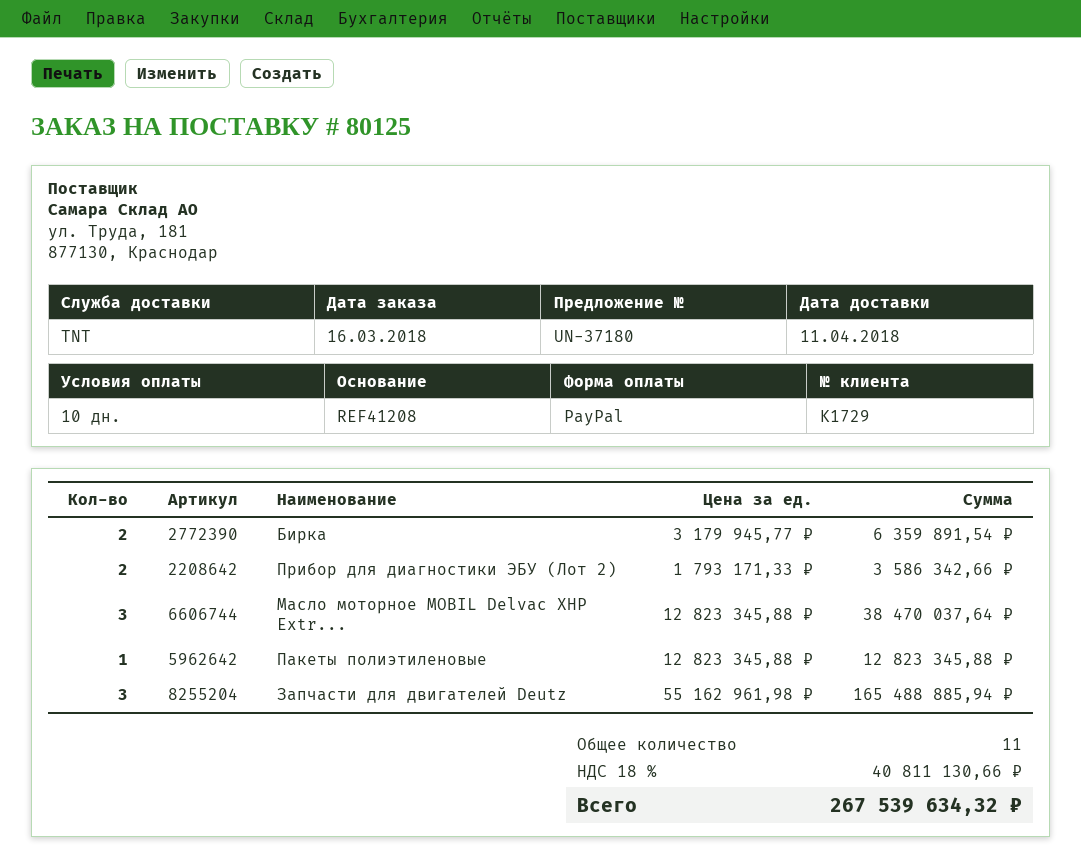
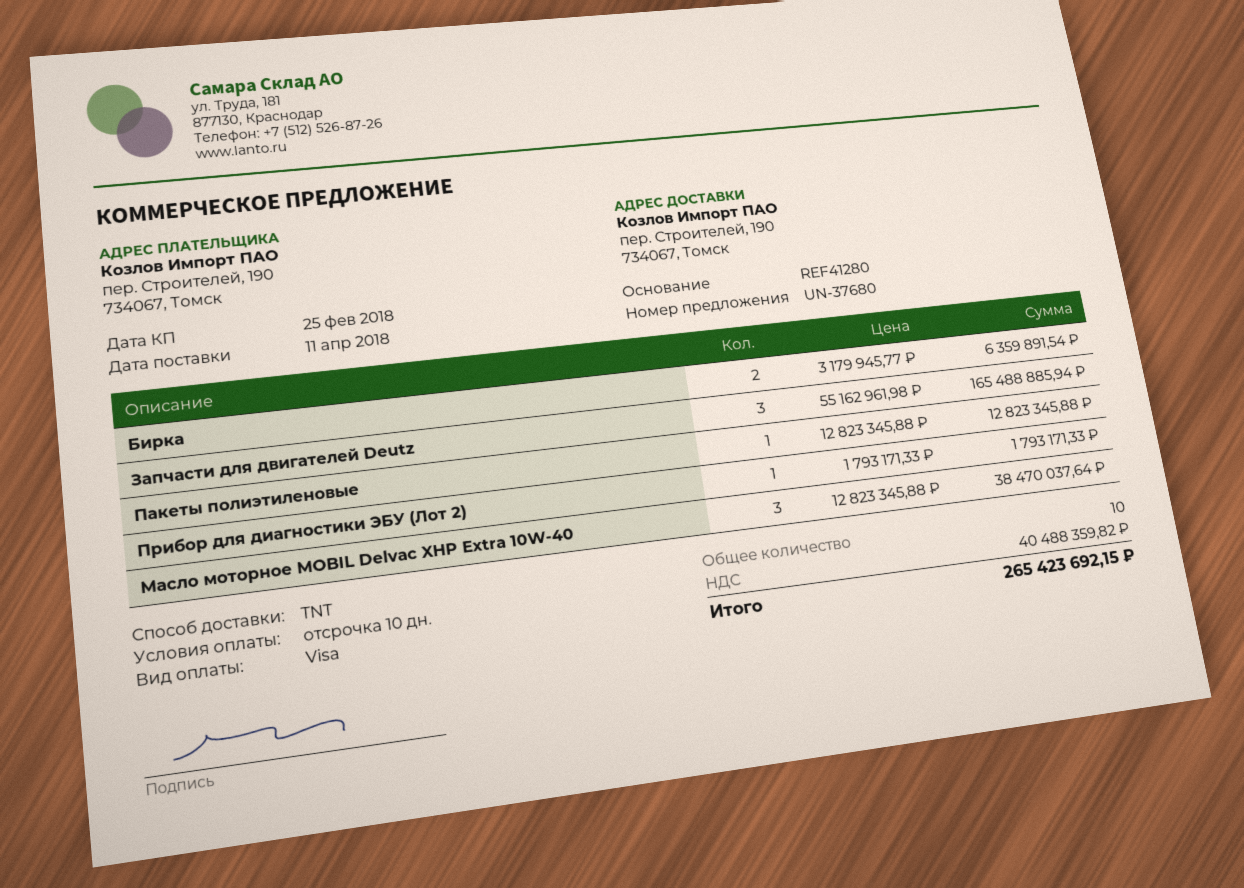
quote number: UN-37180 -> UN-37680
reference: REF41208 -> REF41280
payment method: PayPal -> Visa
Прибор для диагностики ЭБУ (Лот 2): 2 x 1793171.33 = 3586342.66 -> 1 x 1793171.33 = 1793171.33
total quantity: 11 -> 10
tax: 40811130.66 -> 40488359.82
total: 267539634.32 -> 265423692.15

